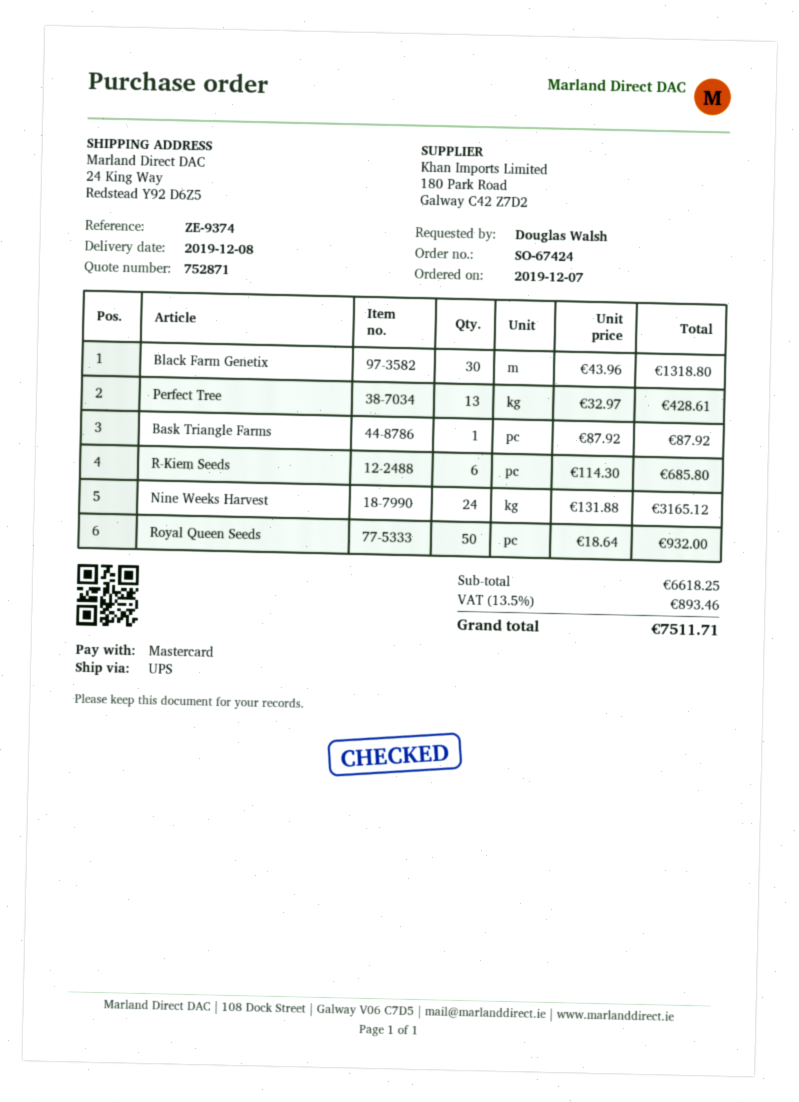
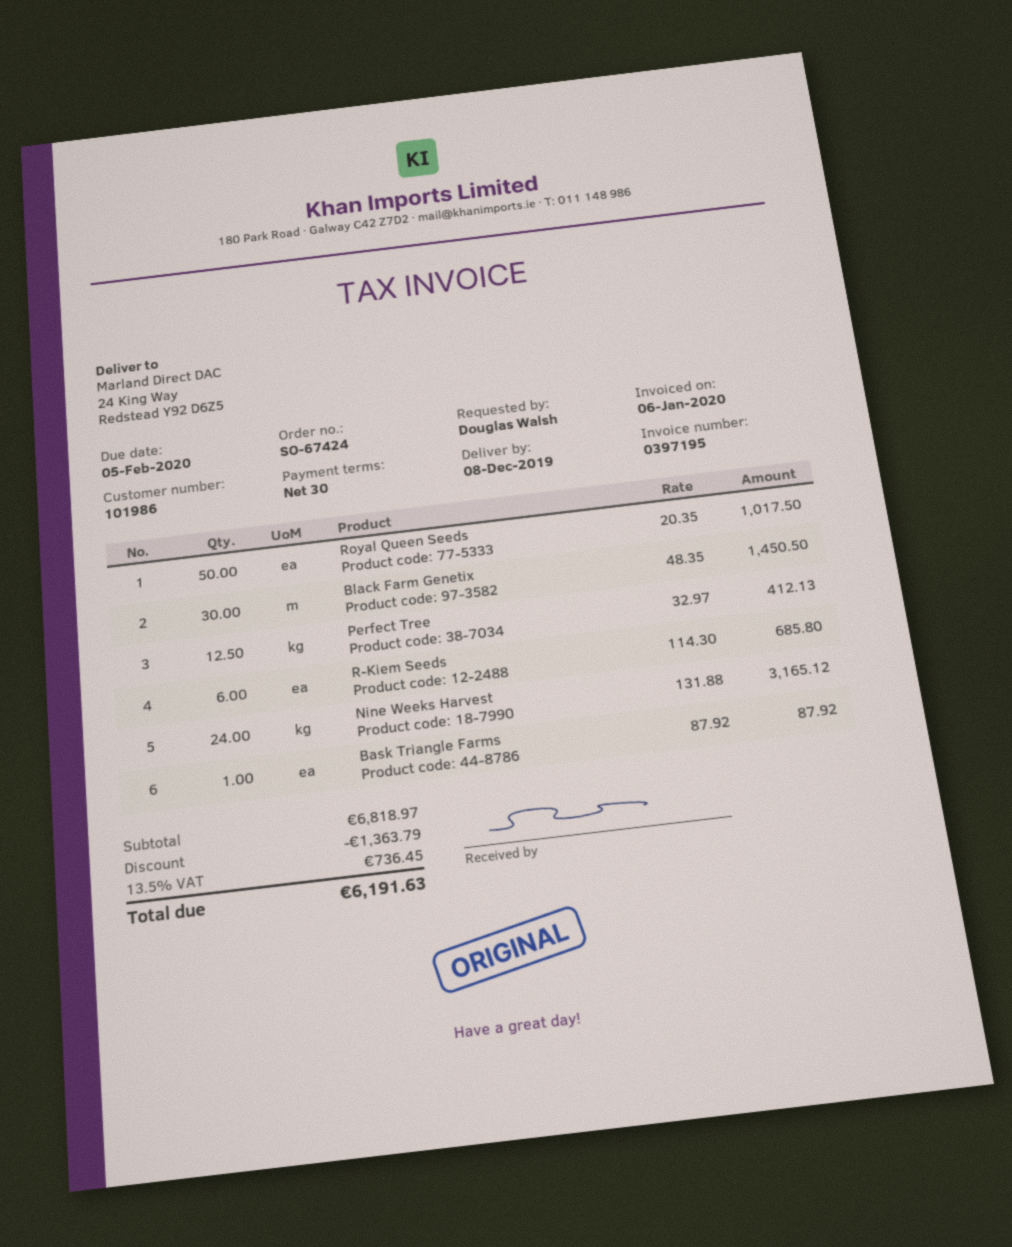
Black Farm Genetix: 30 x 43.96 = 1318.80 -> 30 x 48.35 = 1450.50
Perfect Tree: 13 x 32.97 = 428.61 -> 12.5 x 32.97 = 412.13
Royal Queen Seeds: 50 x 18.64 = 932.00 -> 50 x 20.35 = 1017.50
subtotal: 6618.25 -> 6818.97
discount: none -> 1363.79
tax: 13.5% = 893.46 -> 13.5% = 736.45
total: 7511.71 -> 6191.63

